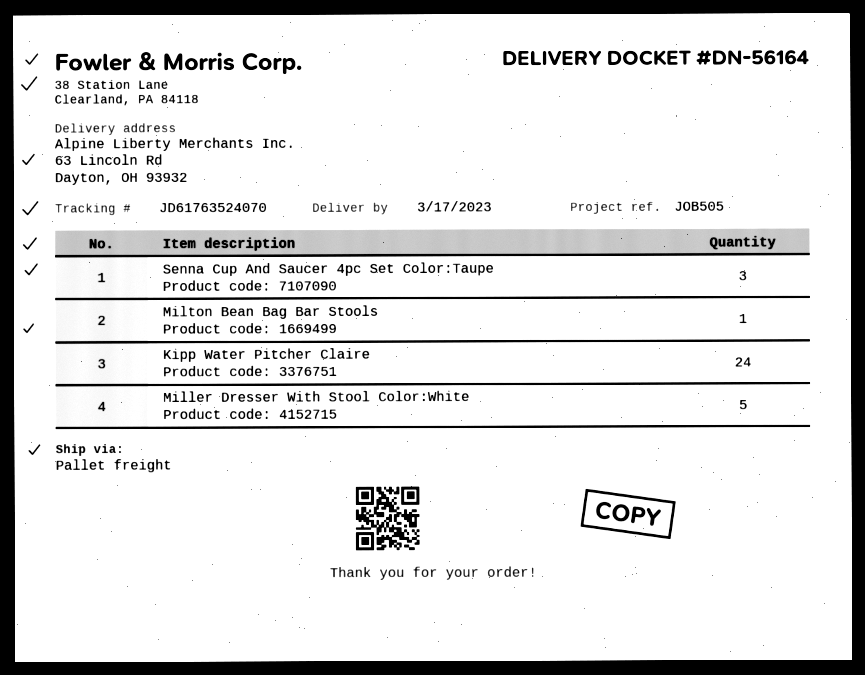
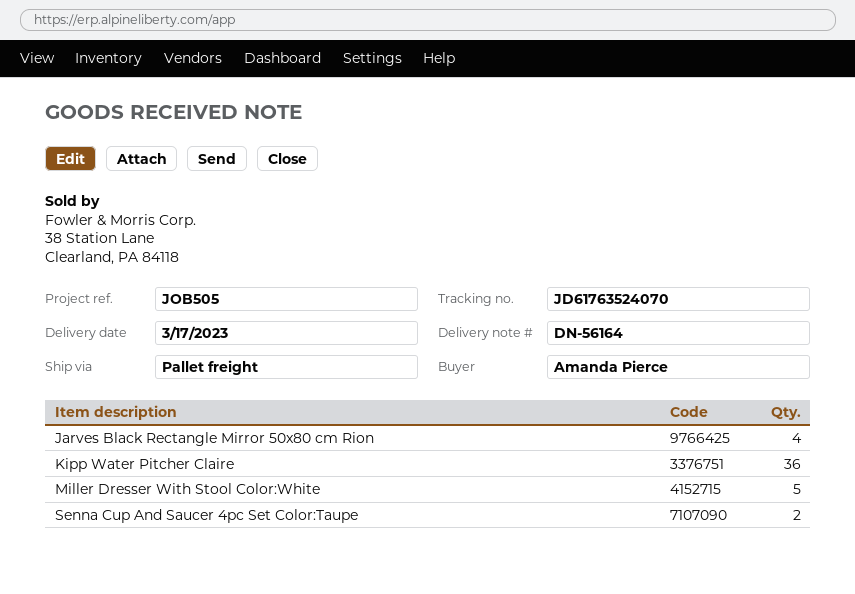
Senna Cup And Saucer 4pc Set Color:Taupe: 3 -> 2
Milton Bean Bag Bar Stools: 1 -> none
Kipp Water Pitcher Claire: 24 -> 36
Jarves Black Rectangle Mirror 50x80 cm Rion: none -> 4

